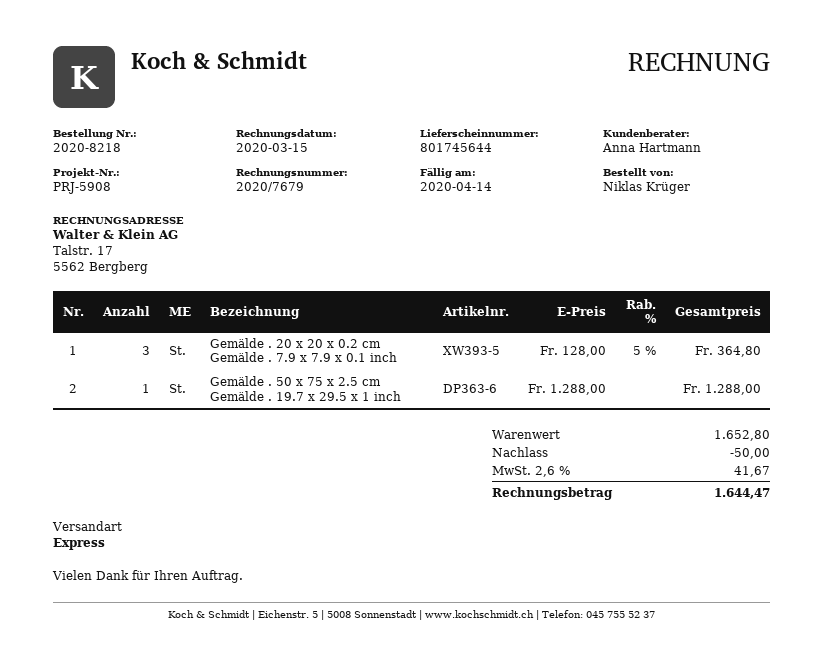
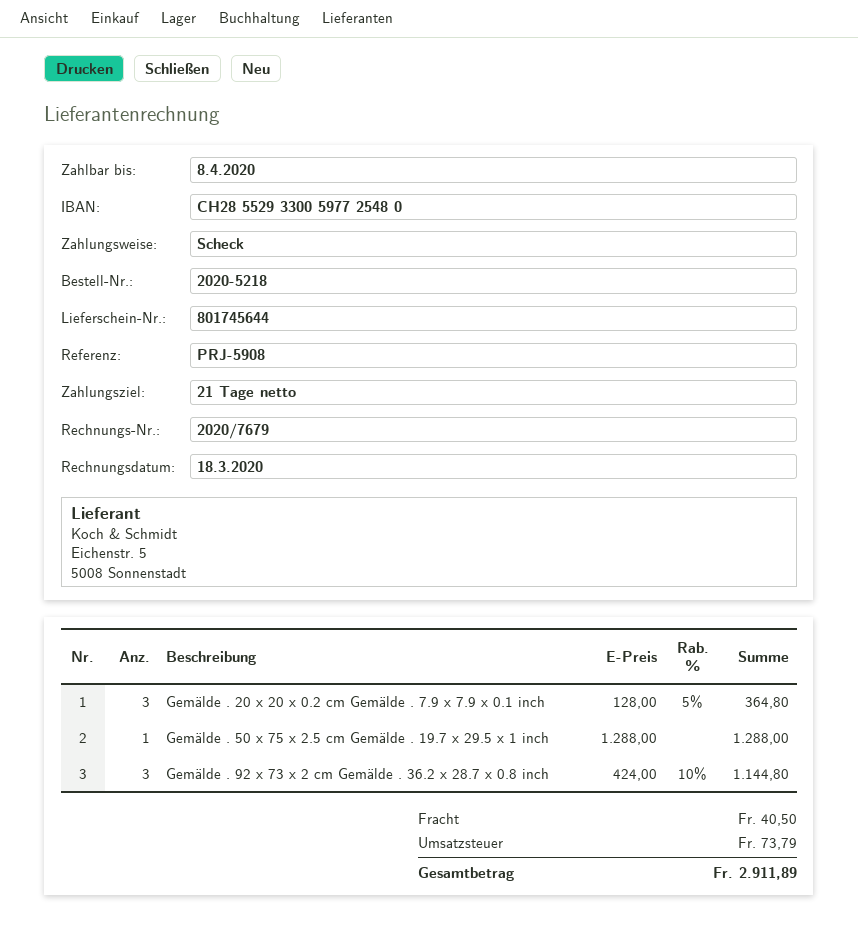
order number: 2020-8218 -> 2020-5218
invoice date: 2020-03-15 -> 2020-03-18
due date: 2020-04-14 -> 2020-04-08
Gemälde . 92 x 73 x 2 cm Gemälde . 36.2 x 28.7 x 0.8 inch: none -> 3 x 424.00 - 10% = 1144.80
discount: 50.00 -> none
shipping: none -> 40.50
tax: 41.67 -> 73.79
total: 1644.47 -> 2911.89

